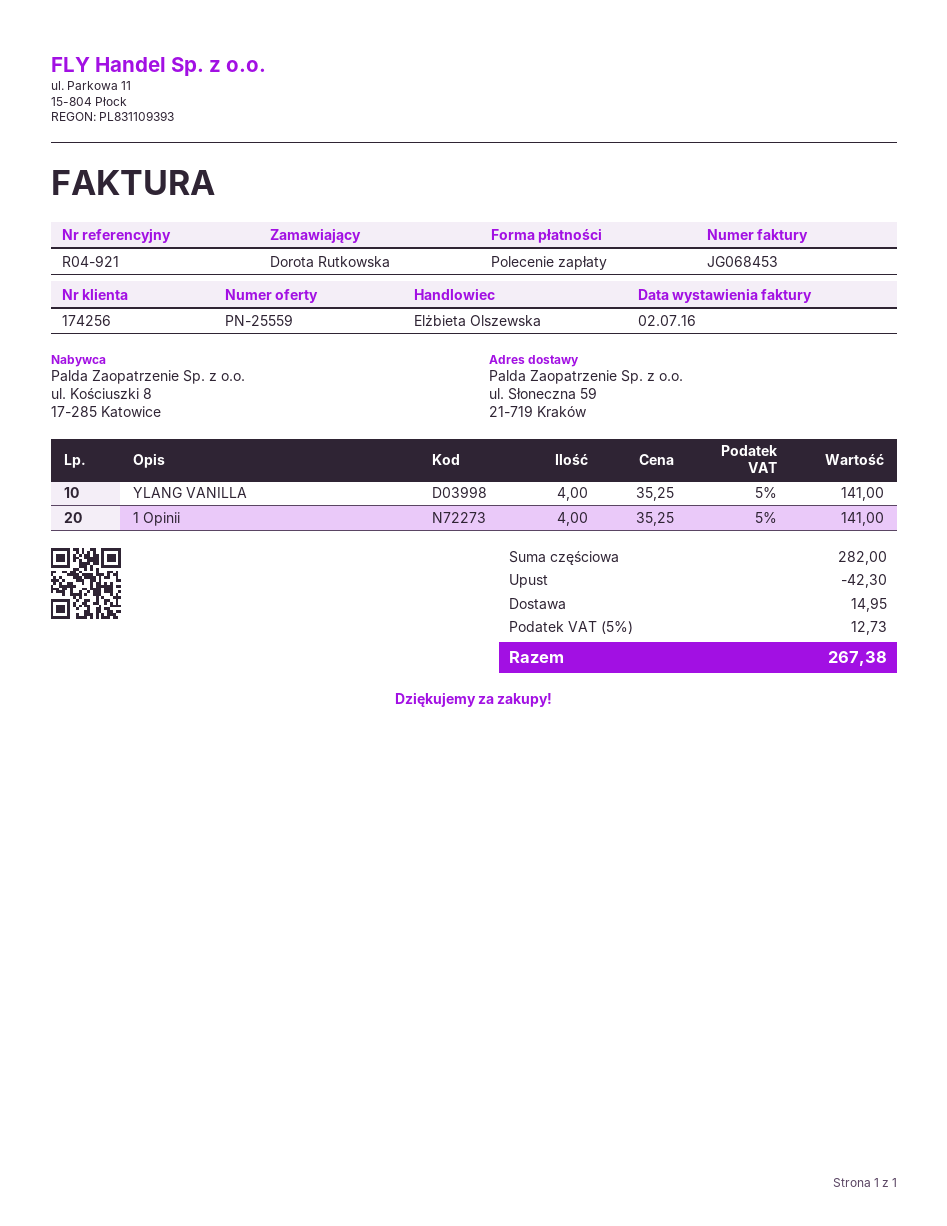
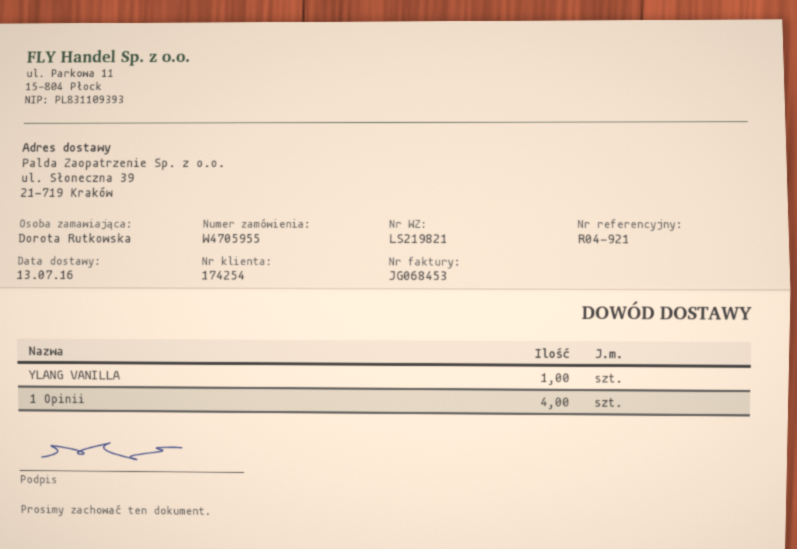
customer number: 174256 -> 174254
ship to: ul. Słoneczna 59, 21-719 Kraków -> ul. Słoneczna 39, 21-719 Kraków
YLANG VANILLA: 4 -> 1

